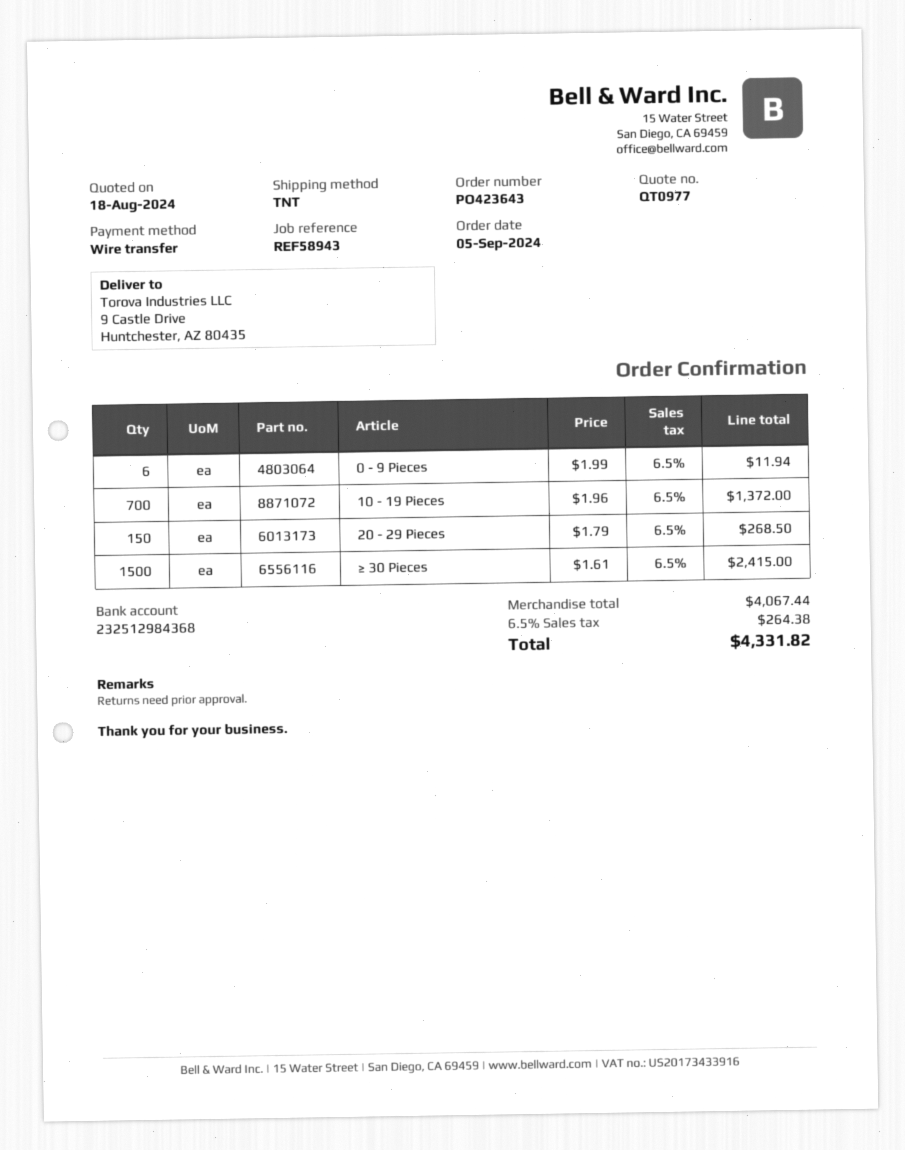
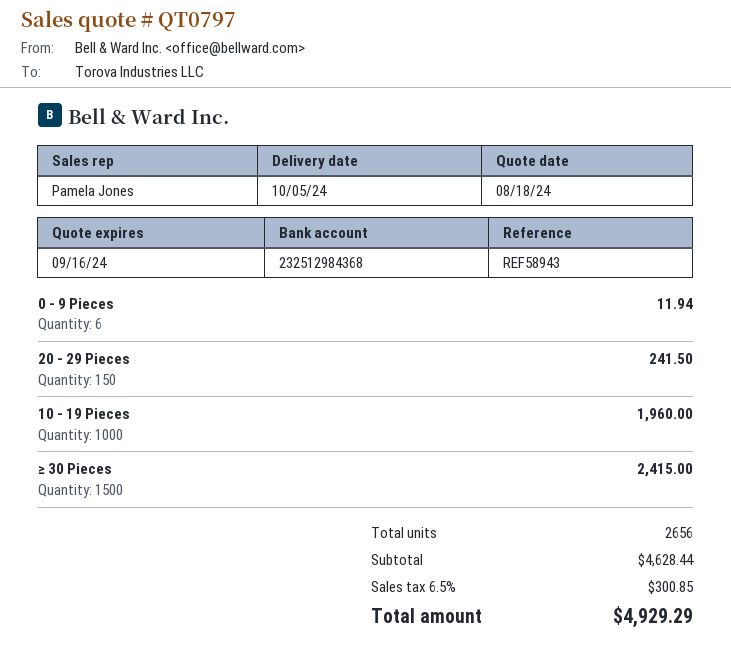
quote number: QT0977 -> QT0797
10 - 19 Pieces: 700 for 1372.00 -> 1000 for 1960.00
20 - 29 Pieces: 150 for 268.50 -> 150 for 241.50
subtotal: 4067.44 -> 4628.44
tax: 6.5% = 264.38 -> 6.5% = 300.85
total: 4331.82 -> 4929.29

